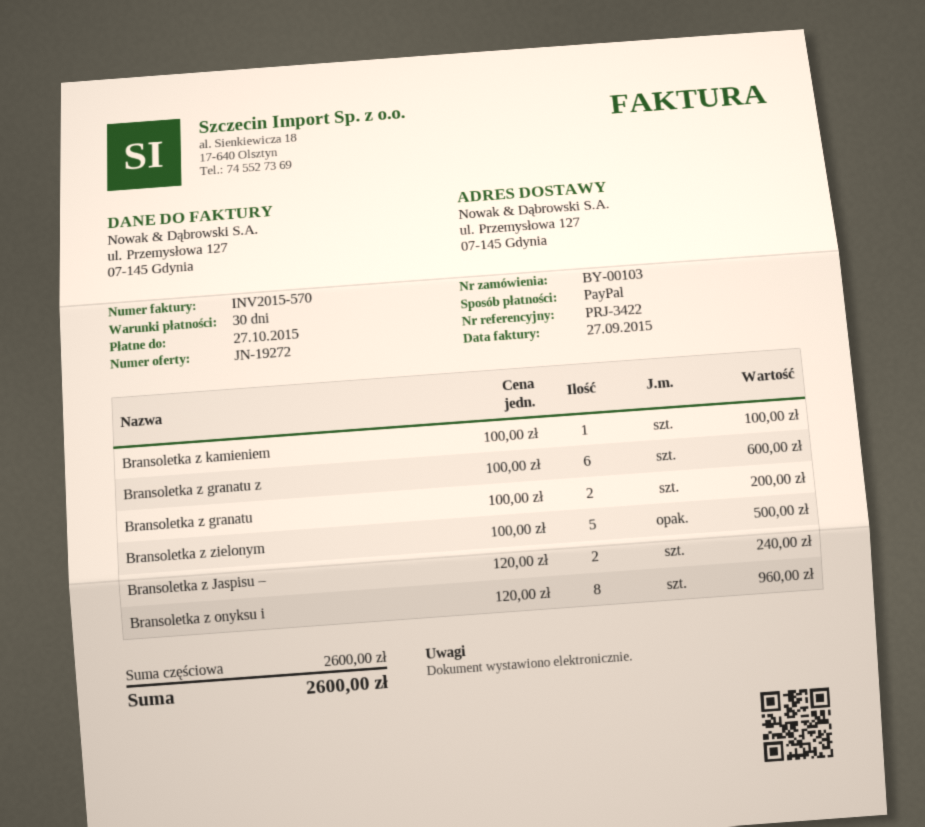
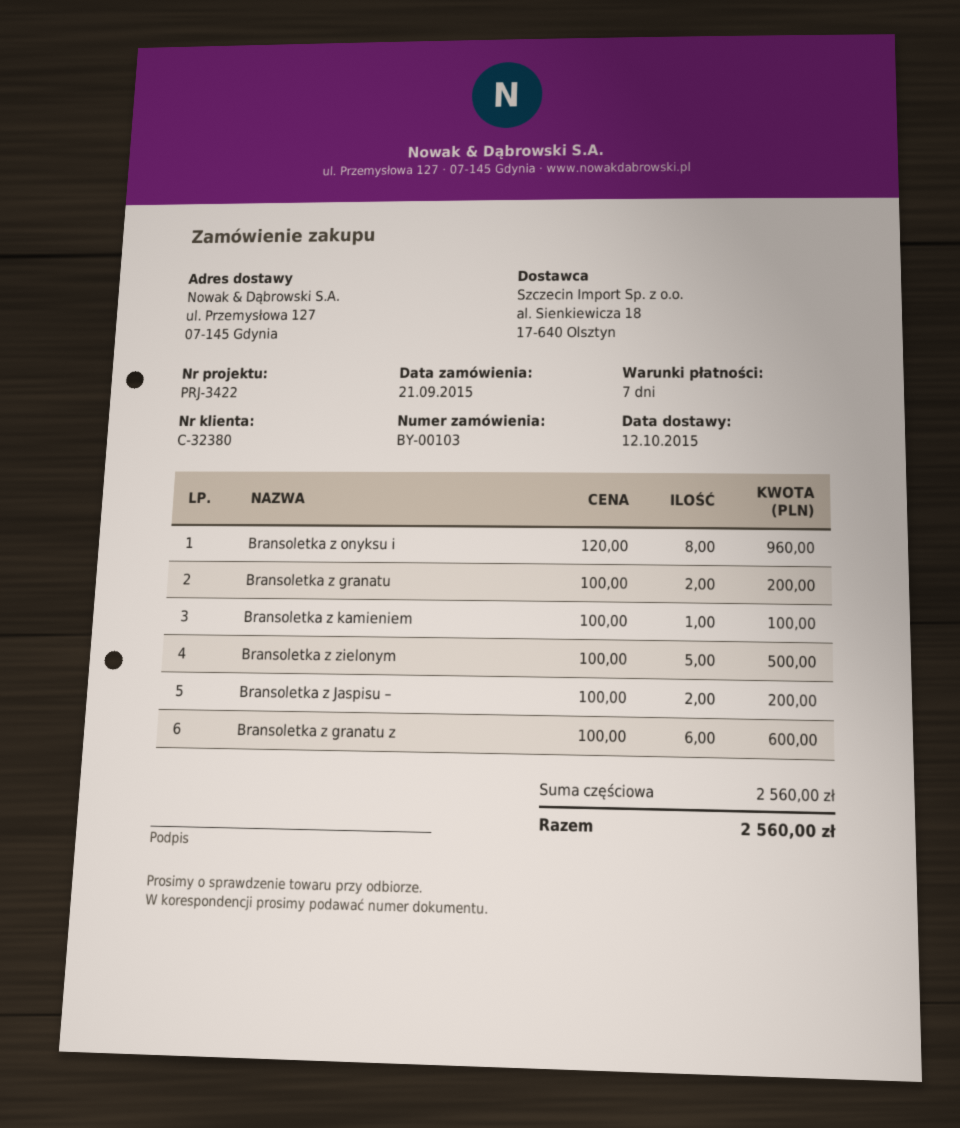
payment terms: 30 days -> 7 days
Bransoletka z Jaspisu –: 2 x 120.00 = 240.00 -> 2 x 100.00 = 200.00
subtotal: 2600.00 -> 2560.00
total: 2600.00 -> 2560.00

